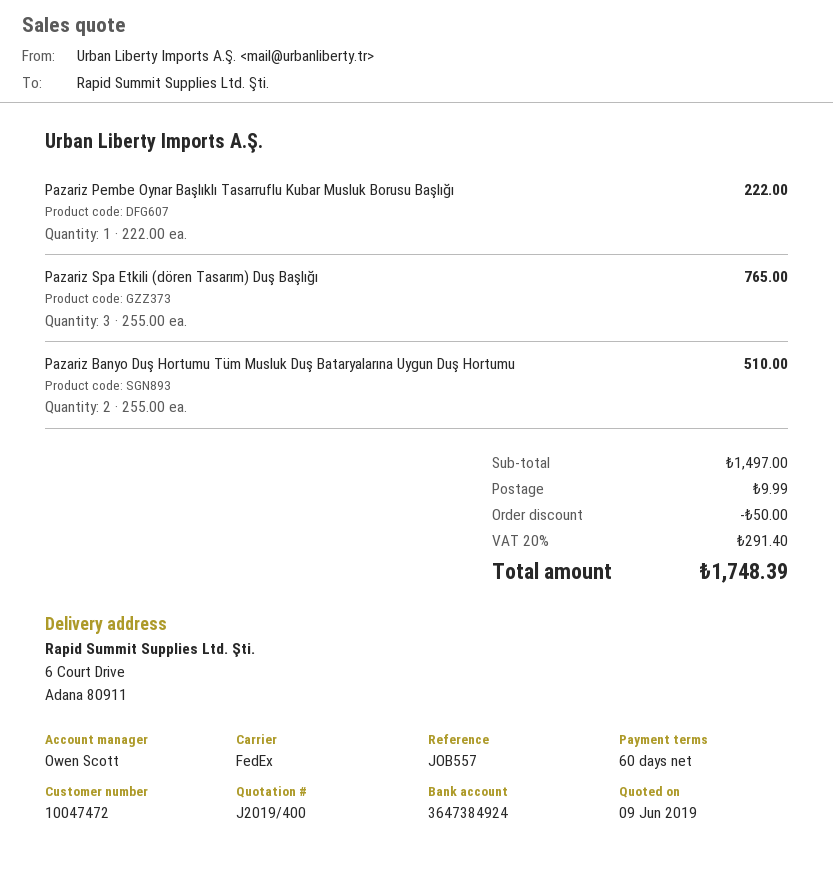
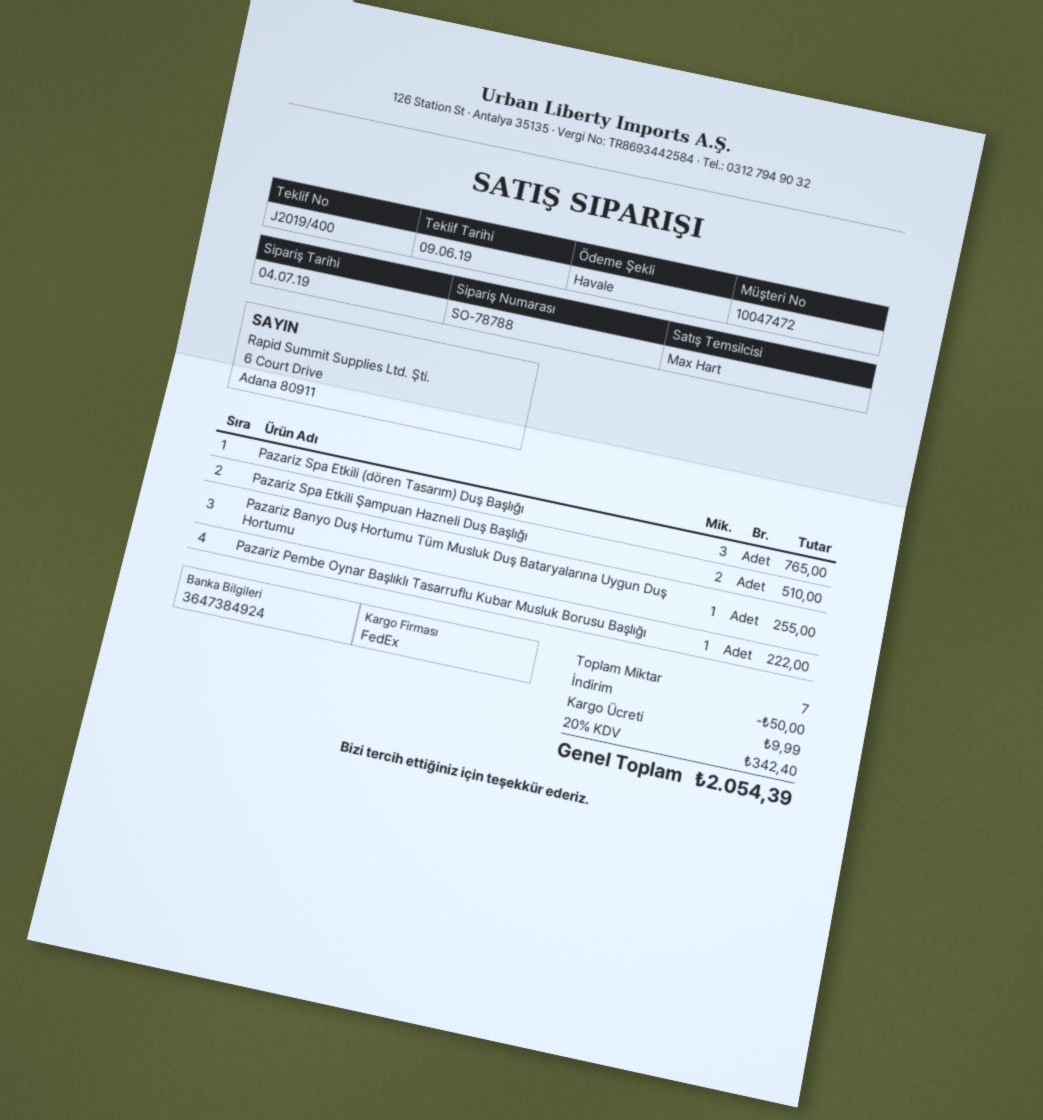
sales rep: Owen Scott -> Max Hart
Pazariz Banyo Duş Hortumu Tüm Musluk Duş Bataryalarına Uygun Duş Hortumu: 2 for 510.00 -> 1 for 255.00
Pazariz Spa Etkili Şampuan Hazneli Duş Başlığı: none -> 2 for 510.00
tax: 20% = 291.40 -> 20% = 342.40
total: 1748.39 -> 2054.39

